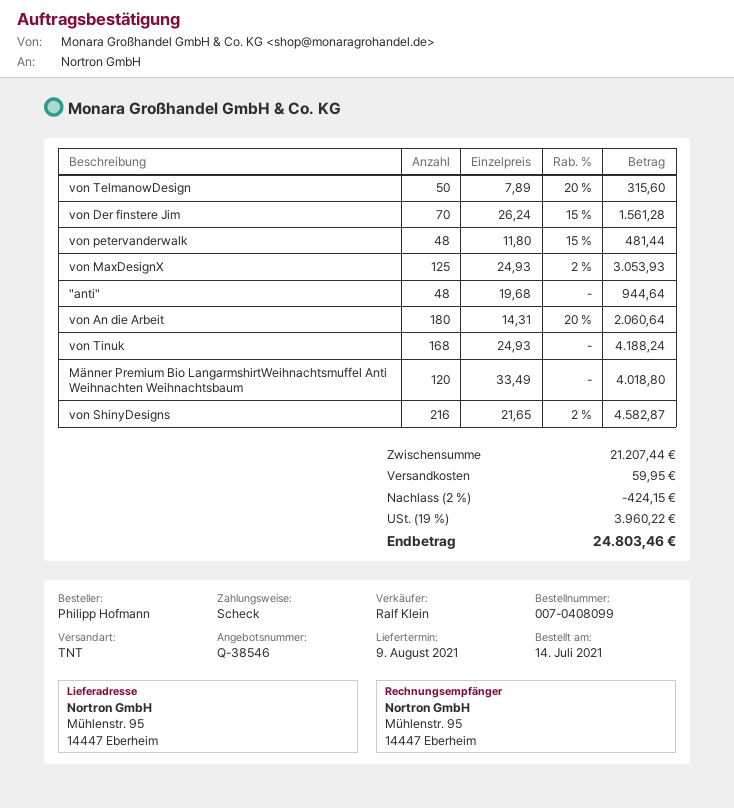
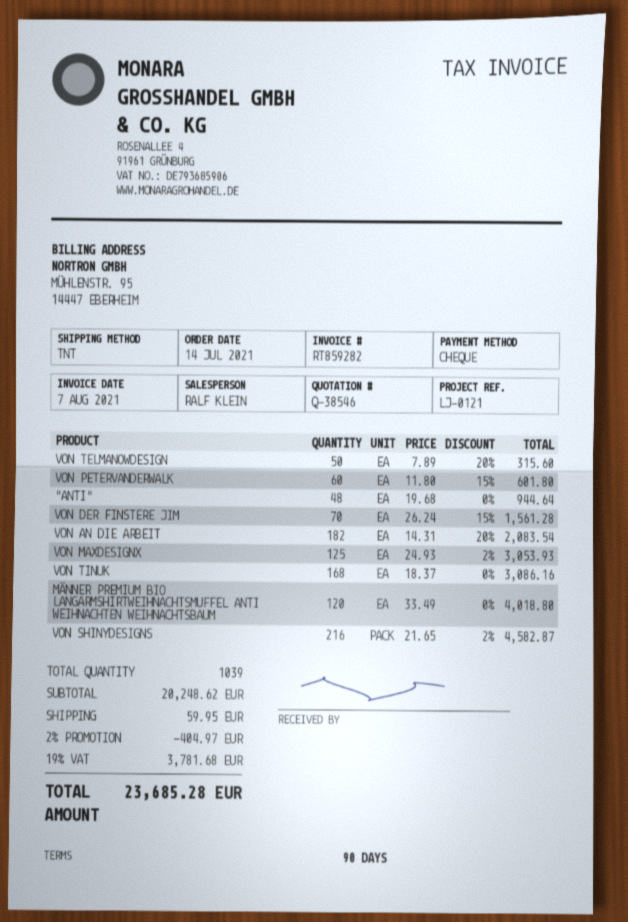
von petervanderwalk: 48 x 11.80 - 15% = 481.44 -> 60 x 11.80 - 15% = 601.80
von An die Arbeit: 180 x 14.31 - 20% = 2060.64 -> 182 x 14.31 - 20% = 2083.54
von Tinuk: 168 x 24.93 = 4188.24 -> 168 x 18.37 = 3086.16
subtotal: 21207.44 -> 20248.62
discount: 2% = 424.15 -> 2% = 404.97
tax: 19% = 3960.22 -> 19% = 3781.68
total: 24803.46 -> 23685.28

